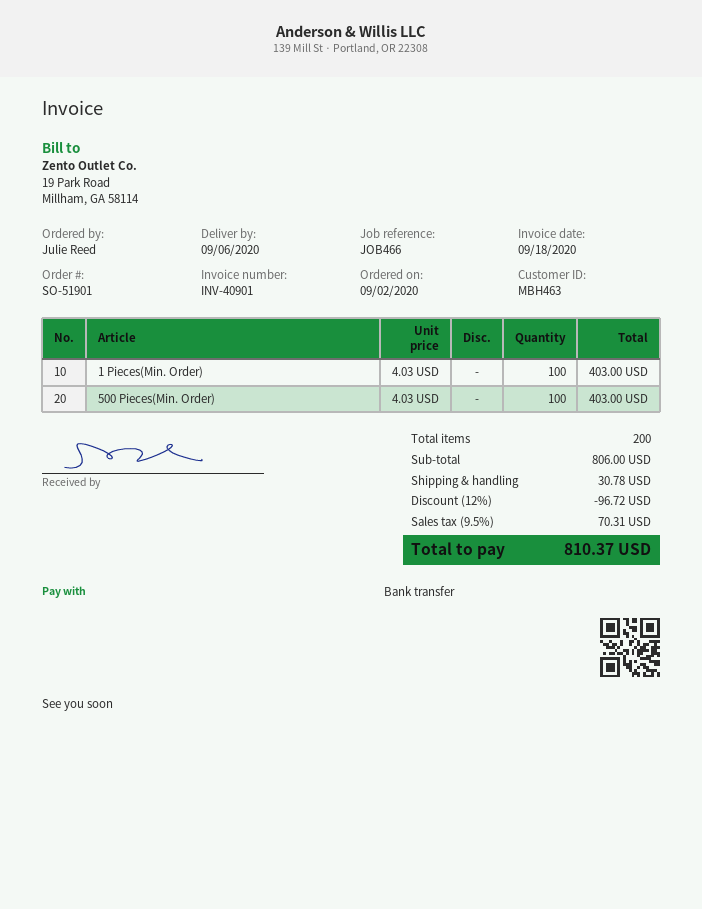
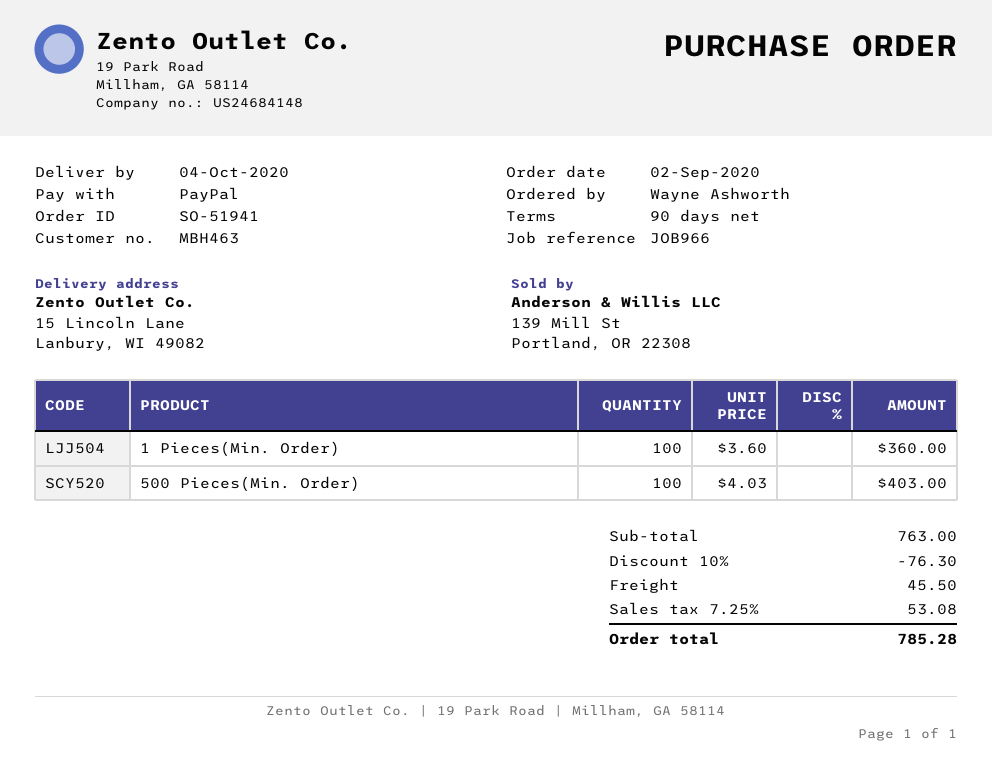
order number: SO-51901 -> SO-51941
delivery date: 2020-09-06 -> 2020-10-04
reference: JOB466 -> JOB966
ordered by: Julie Reed -> Wayne Ashworth
payment method: bank transfer -> PayPal
1 Pieces(Min. Order): 100 x 4.03 = 403.00 -> 100 x 3.60 = 360.00
subtotal: 806.00 -> 763.00
discount: 12% = 96.72 -> 10% = 76.30
shipping: 30.78 -> 45.50
tax: 9.5% = 70.31 -> 7.25% = 53.08
total: 810.37 -> 785.28

